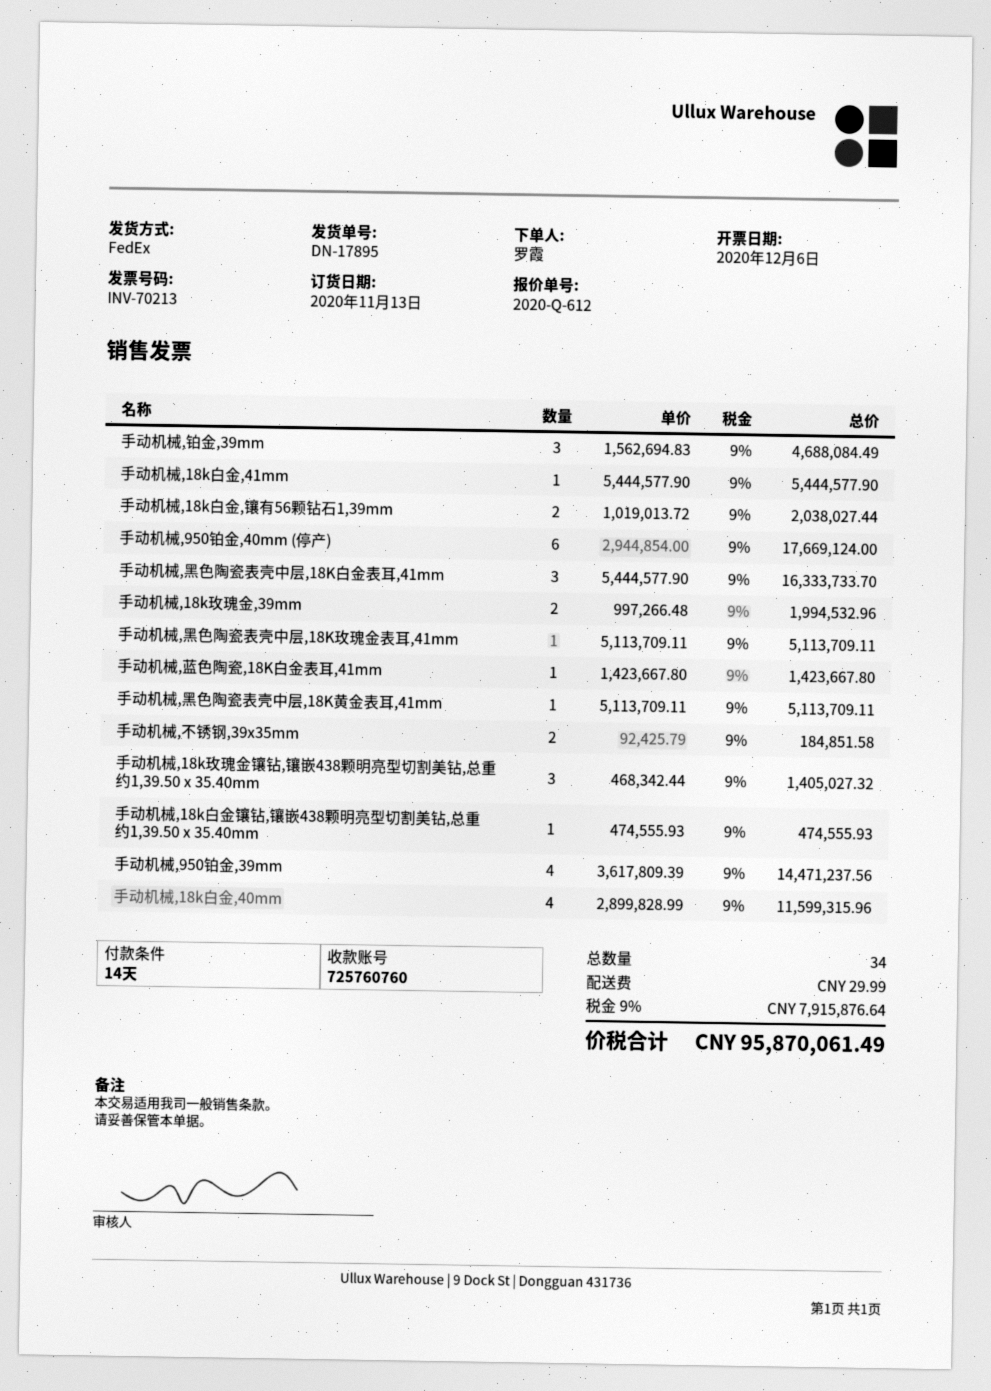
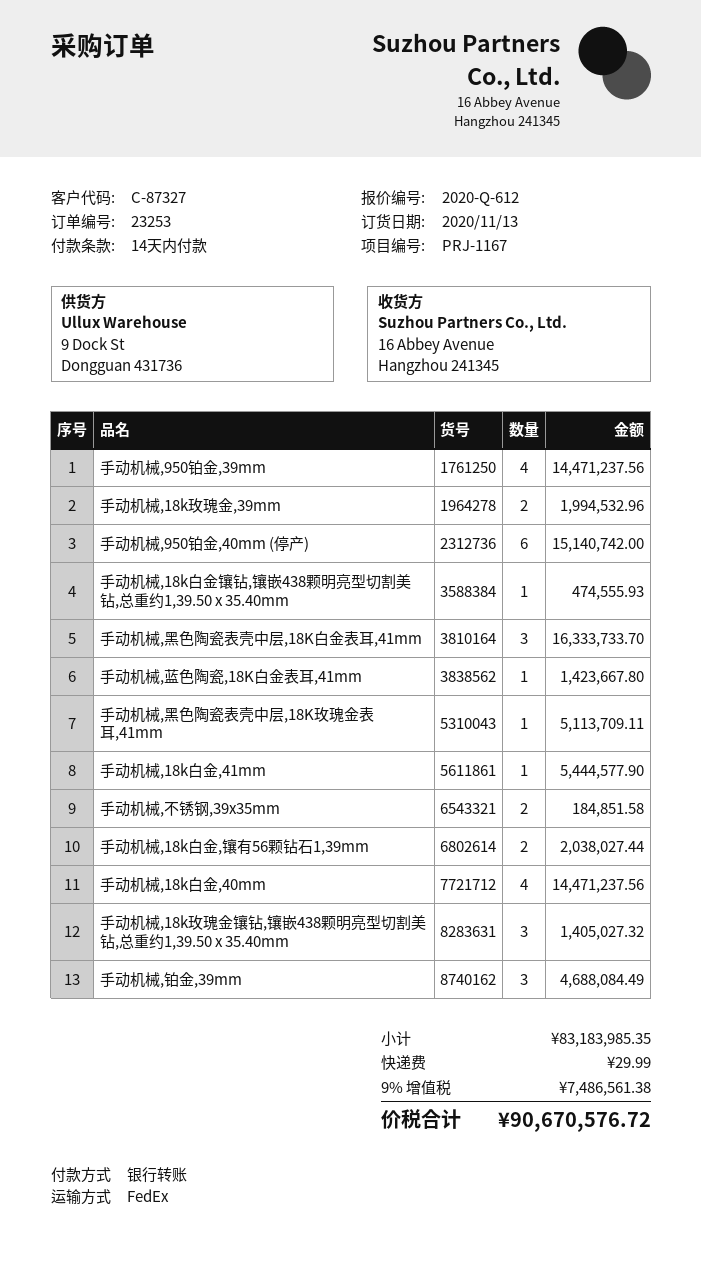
手动机械,950铂金,40mm (停产): 6 for 17669124.00 -> 6 for 15140742.00
手动机械,黑色陶瓷表壳中层,18K黄金表耳,41mm: 1 for 5113709.11 -> none
手动机械,18k白金,40mm: 4 for 11599315.96 -> 4 for 14471237.56
tax: 9% = 7915876.64 -> 9% = 7486561.38
total: 95870061.49 -> 90670576.72

